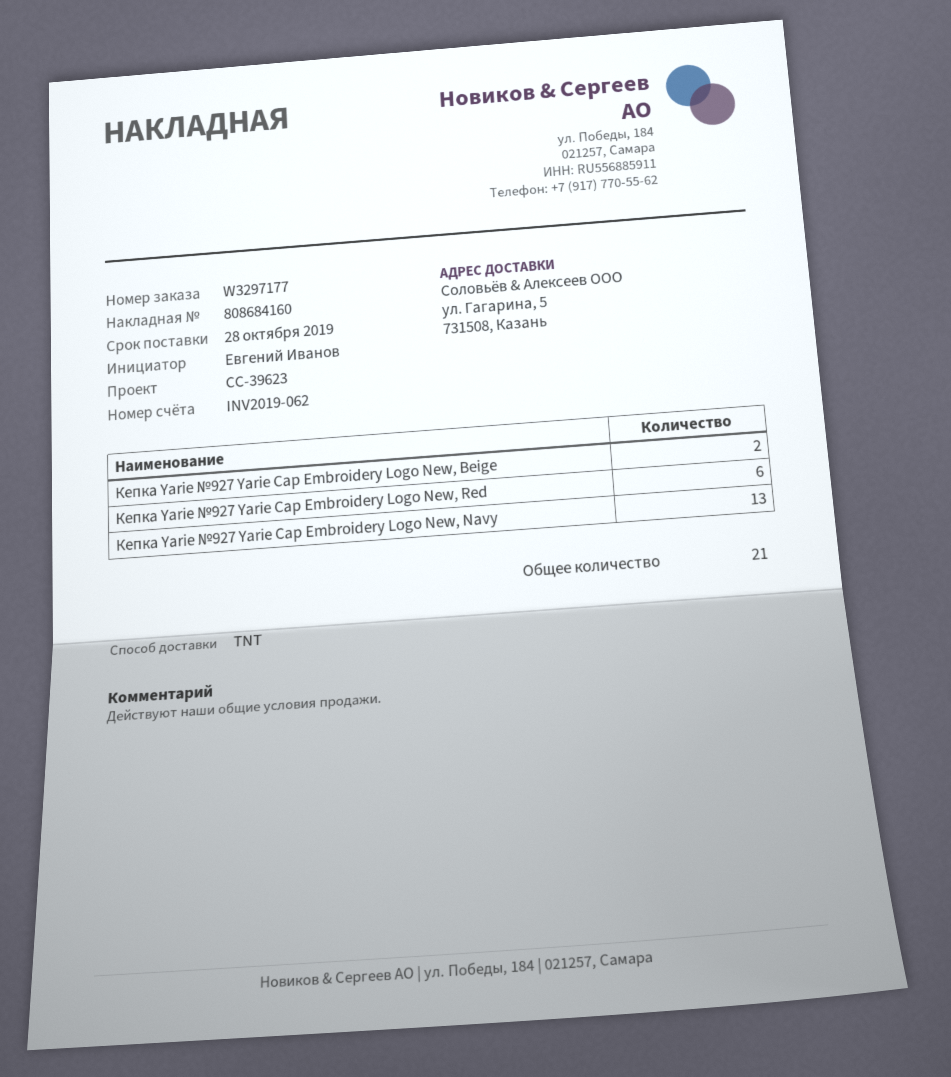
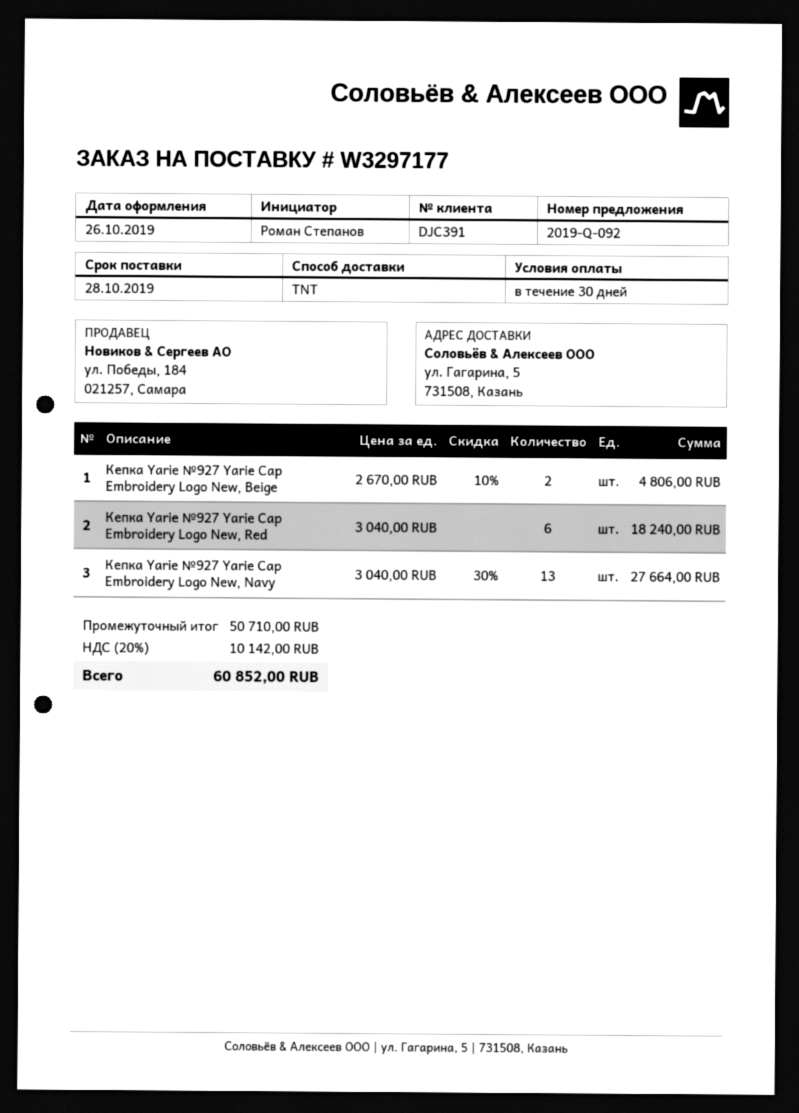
ordered by: Евгений Иванов -> Роман Степанов

